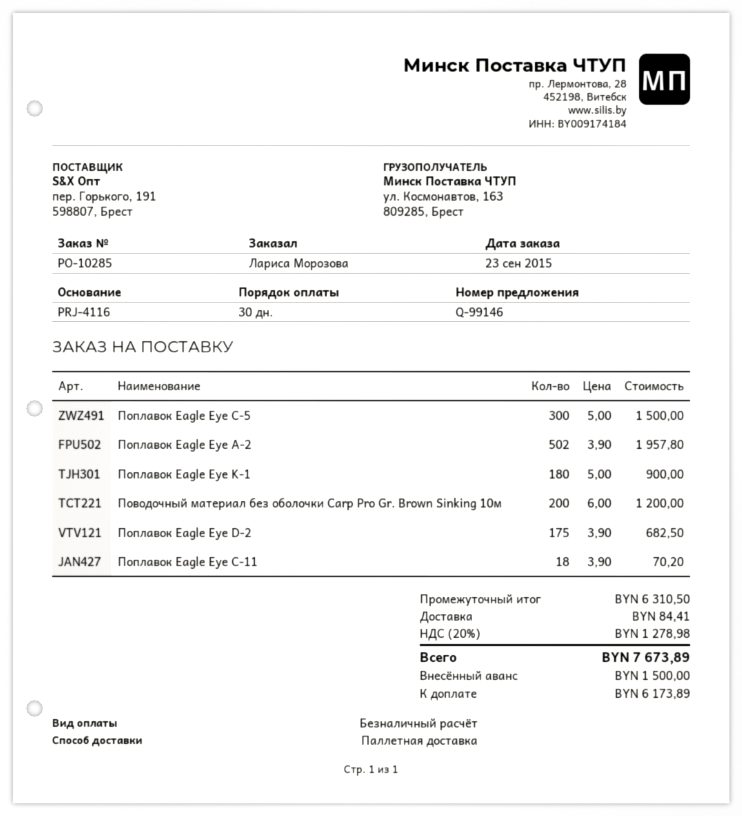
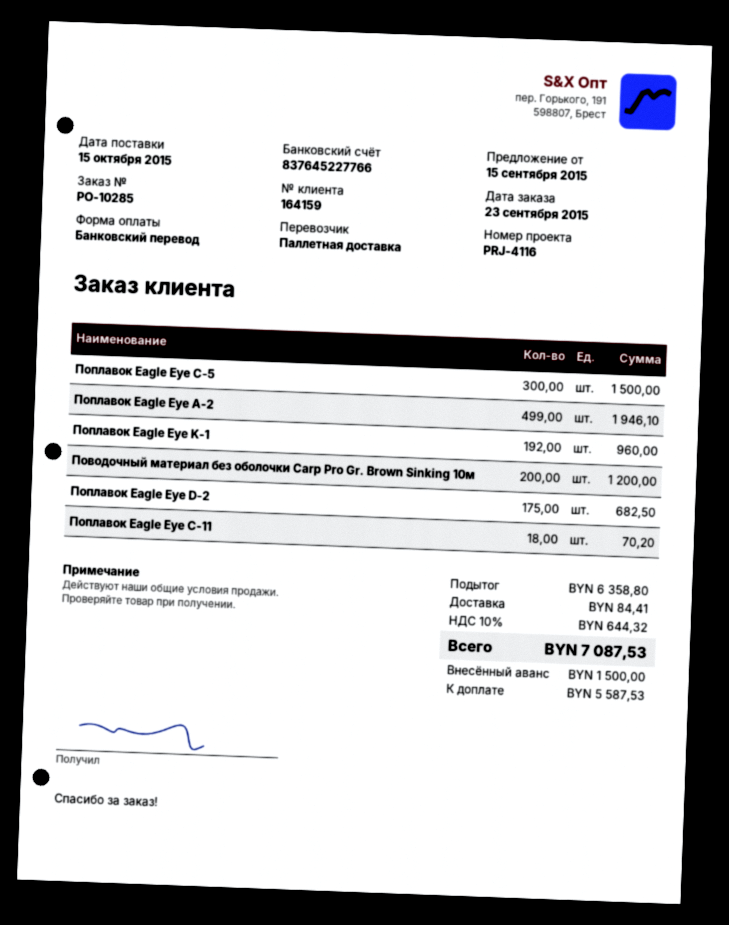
Поплавок Eagle Eye A-2: 502 for 1957.80 -> 499 for 1946.10
Поплавок Eagle Eye K-1: 180 for 900.00 -> 192 for 960.00
subtotal: 6310.50 -> 6358.80
tax: 20% = 1278.98 -> 10% = 644.32
total: 7673.89 -> 7087.53
balance: 6173.89 -> 5587.53

